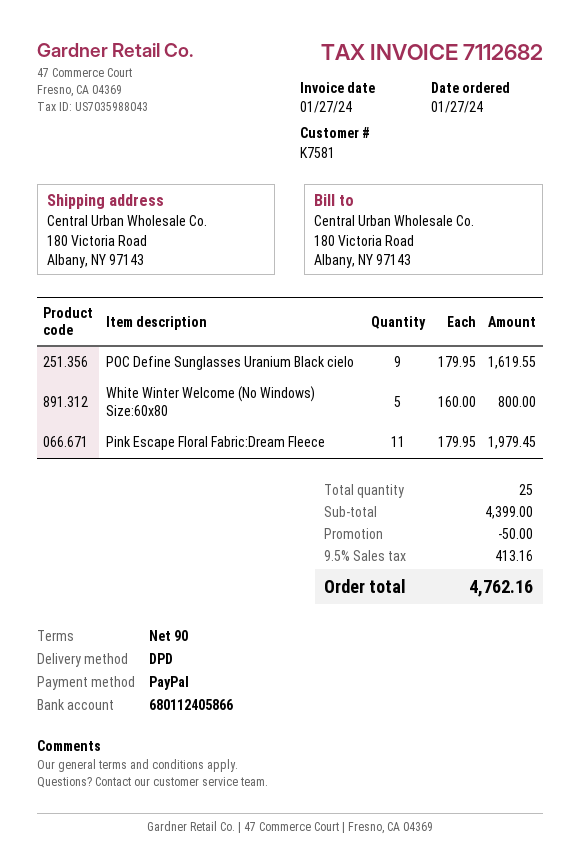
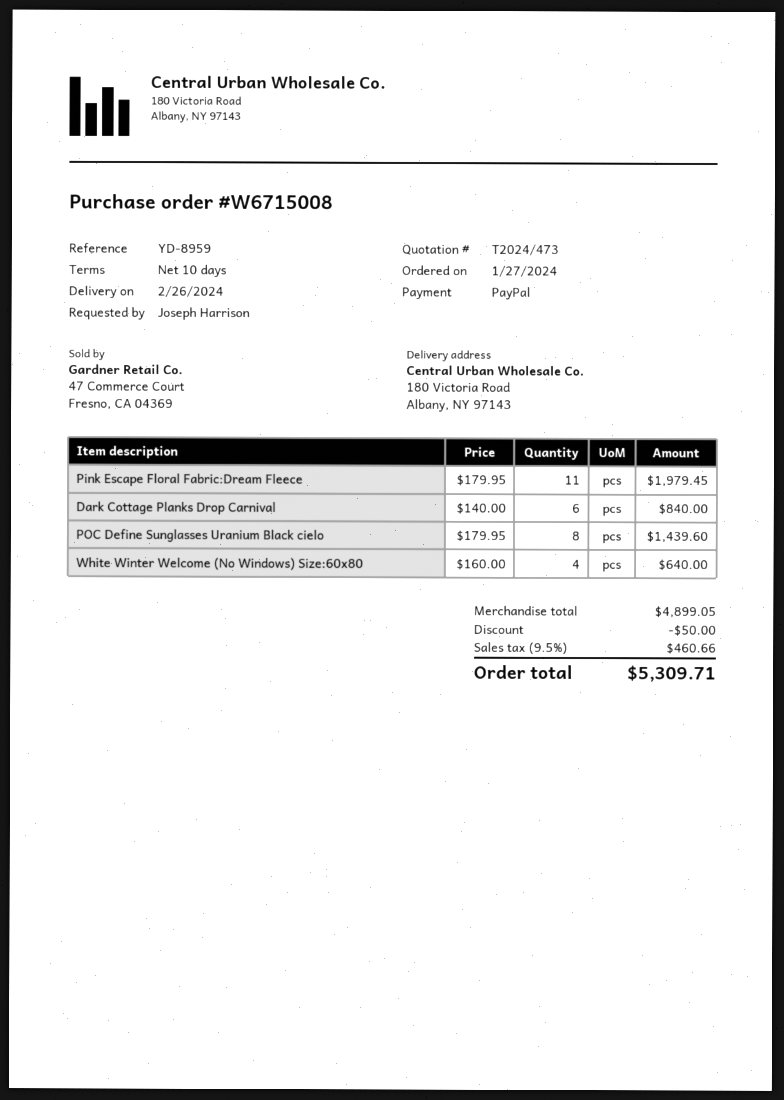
payment terms: 90 days -> 10 days
POC Define Sunglasses Uranium Black cielo: 9 x 179.95 = 1619.55 -> 8 x 179.95 = 1439.60
White Winter Welcome (No Windows) Size:60x80: 5 x 160.00 = 800.00 -> 4 x 160.00 = 640.00
Dark Cottage Planks Drop Carnival: none -> 6 x 140.00 = 840.00
subtotal: 4399.00 -> 4899.05
tax: 9.5% = 413.16 -> 9.5% = 460.66
total: 4762.16 -> 5309.71

